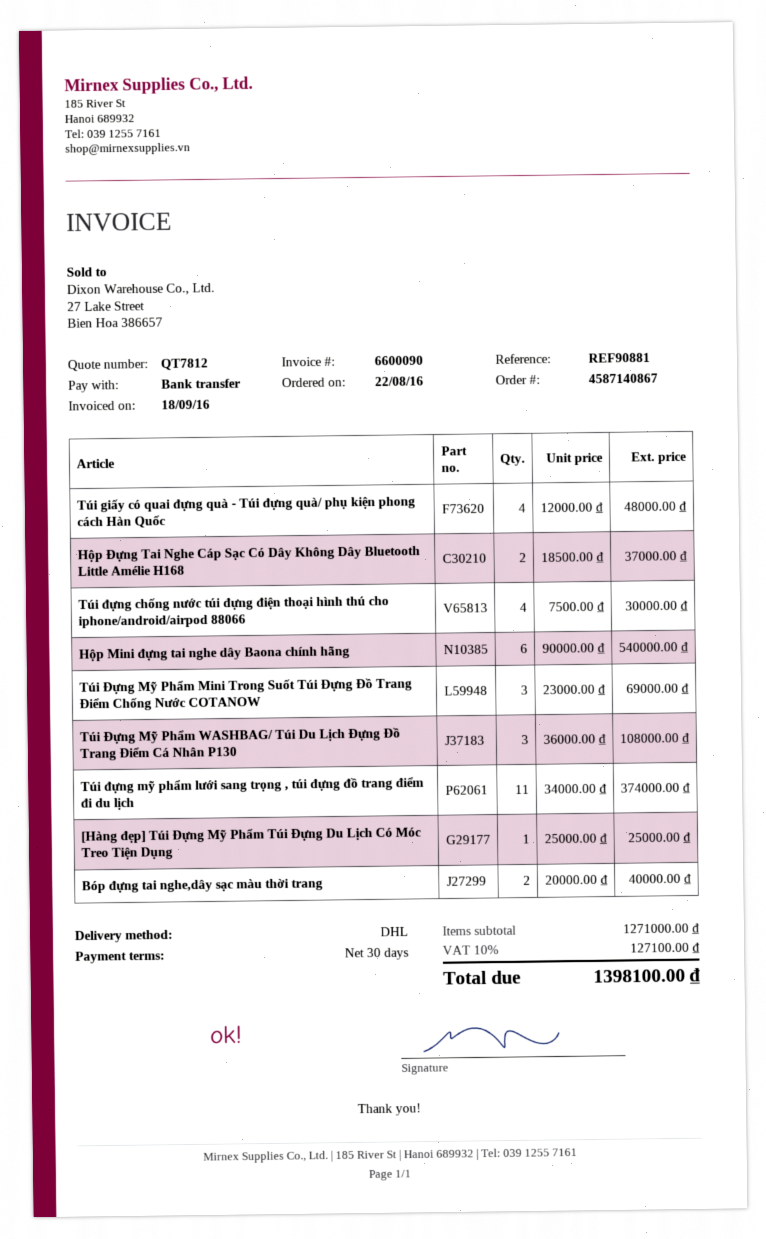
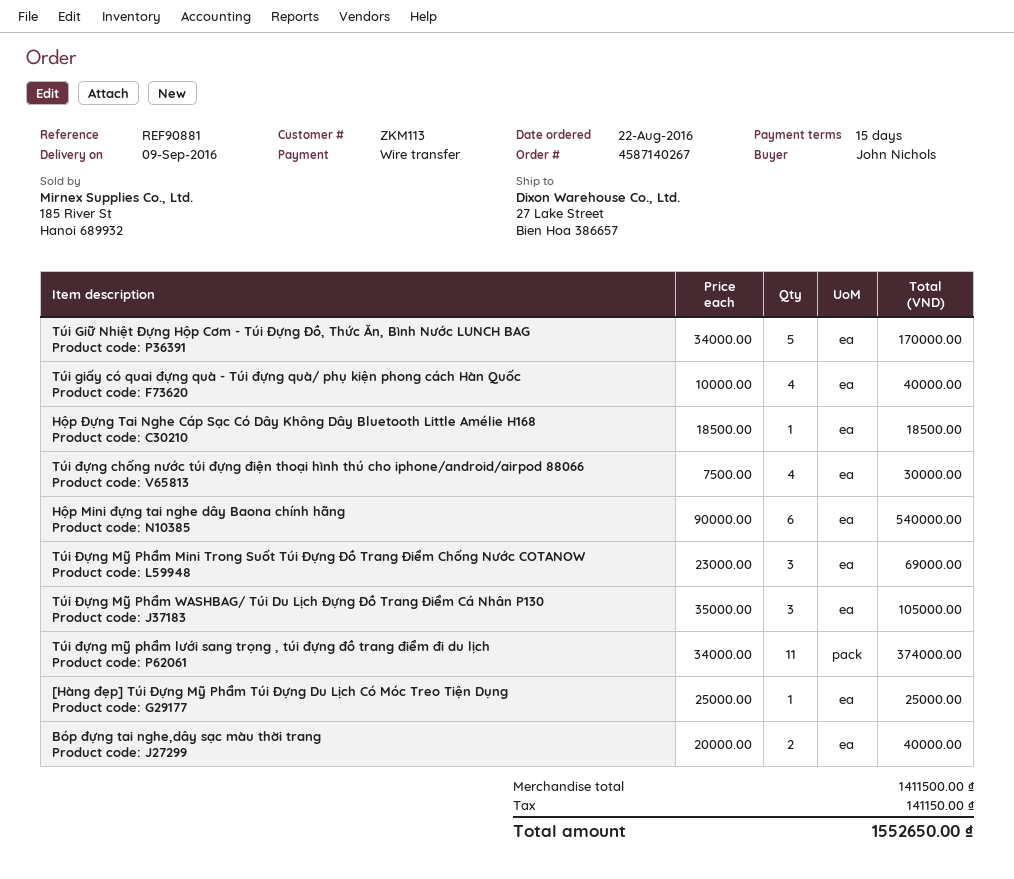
order number: 4587140867 -> 4587140267
payment terms: 30 days -> 15 days
Túi giấy có quai đựng quà - Túi đựng quà/ phụ kiện phong cách Hàn Quốc: 4 x 12000.00 = 48000.00 -> 4 x 10000.00 = 40000.00
Hộp Đựng Tai Nghe Cáp Sạc Có Dây Không Dây Bluetooth Little Amélie H168: 2 x 18500.00 = 37000.00 -> 1 x 18500.00 = 18500.00
Túi Đựng Mỹ Phẩm WASHBAG/ Túi Du Lịch Đựng Đồ Trang Điểm Cá Nhân P130: 3 x 36000.00 = 108000.00 -> 3 x 35000.00 = 105000.00
Túi Giữ Nhiệt Đựng Hộp Cơm - Túi Đựng Đồ, Thức Ăn, Bình Nước LUNCH BAG: none -> 5 x 34000.00 = 170000.00
subtotal: 1271000.00 -> 1411500.00
tax: 127100.00 -> 141150.00
total: 1398100.00 -> 1552650.00

